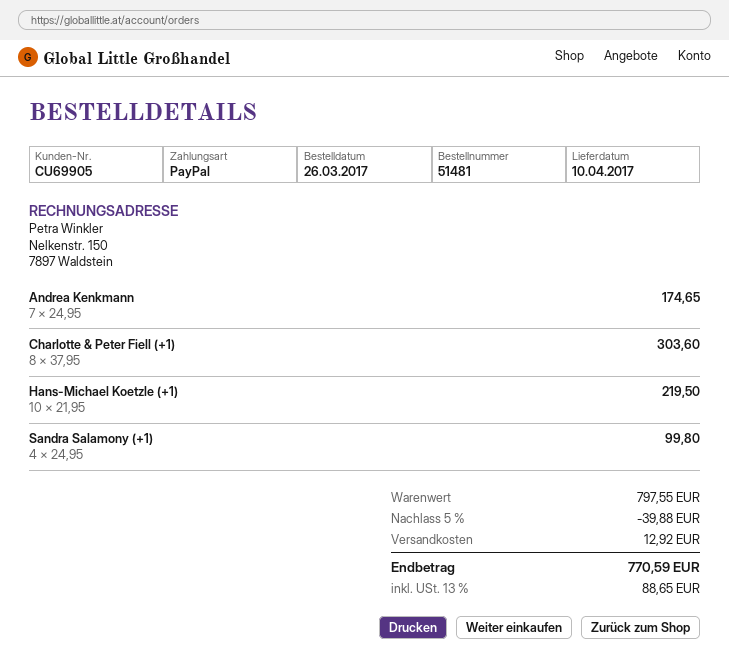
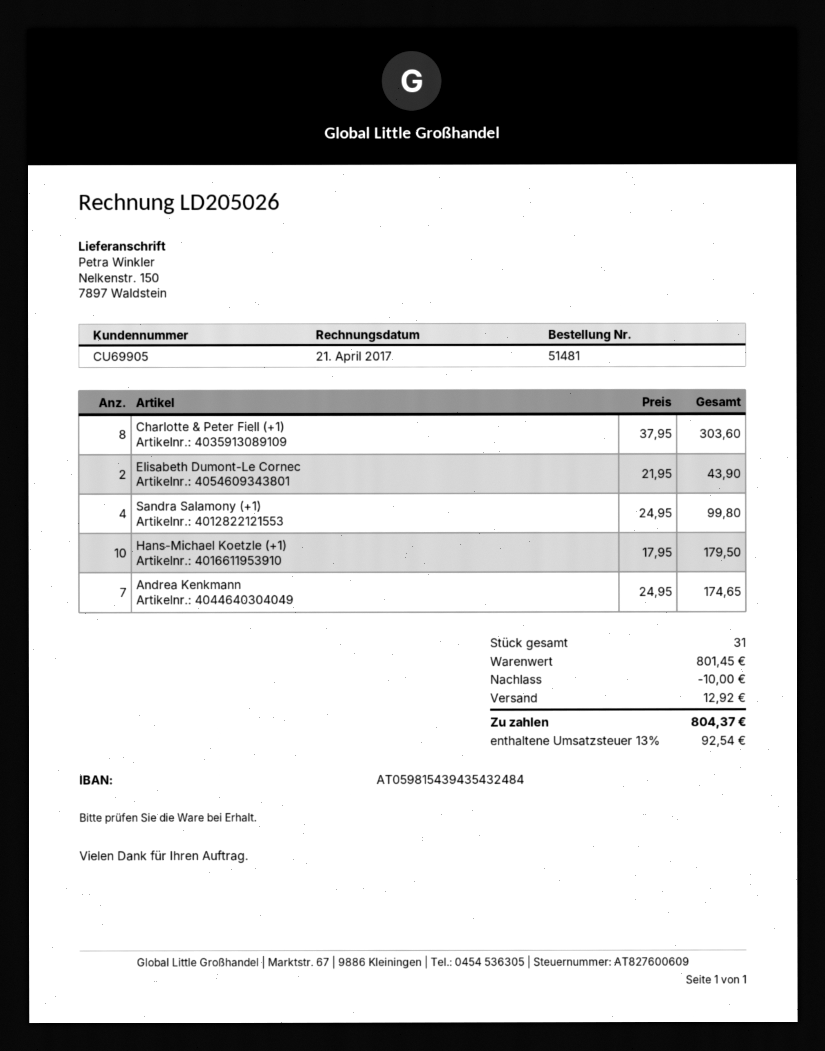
Hans-Michael Koetzle (+1): 10 x 21.95 = 219.50 -> 10 x 17.95 = 179.50
Elisabeth Dumont-Le Cornec: none -> 2 x 21.95 = 43.90
subtotal: 797.55 -> 801.45
discount: 39.88 -> 10.00
tax: 13% = 88.65 -> 13% = 92.54
total: 770.59 -> 804.37

